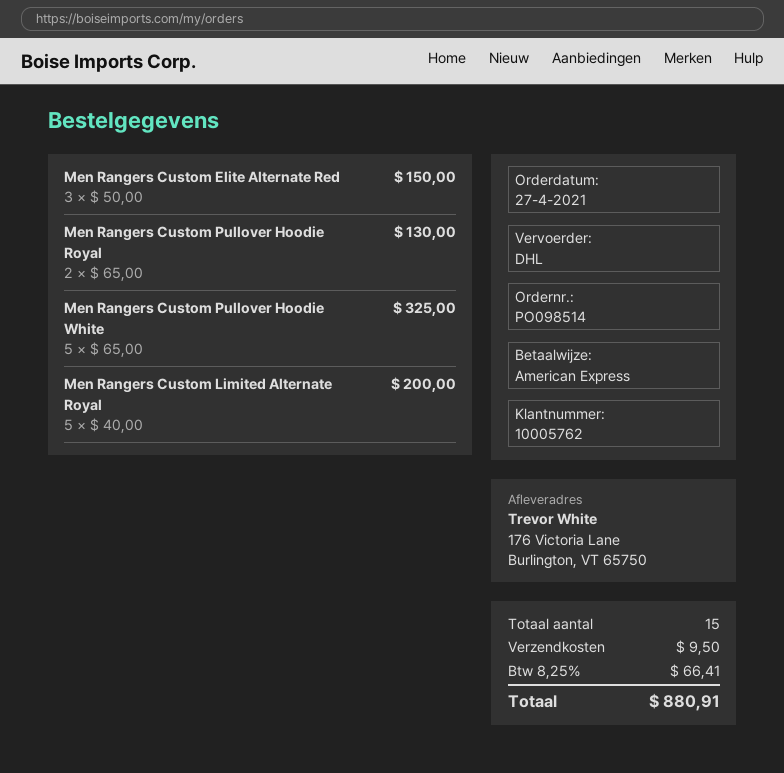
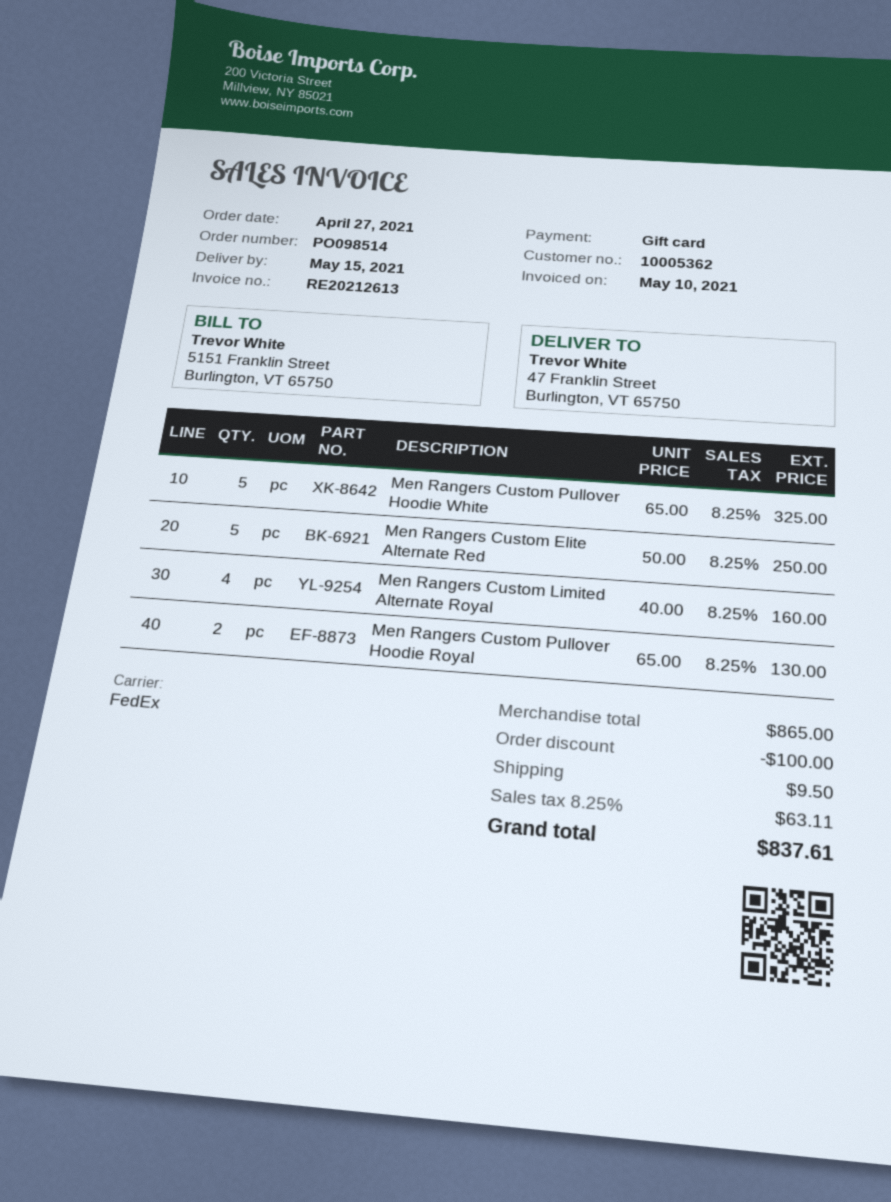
customer number: 10005762 -> 10005362
payment method: American Express -> gift card
shipping method: DHL -> FedEx
ship to: 176 Victoria Lane, Burlington, VT 65750 -> 47 Franklin Street, Burlington, VT 65750
Men Rangers Custom Elite Alternate Red: 3 x 50.00 = 150.00 -> 5 x 50.00 = 250.00
Men Rangers Custom Limited Alternate Royal: 5 x 40.00 = 200.00 -> 4 x 40.00 = 160.00
discount: none -> 100.00
tax: 8.25% = 66.41 -> 8.25% = 63.11
total: 880.91 -> 837.61

